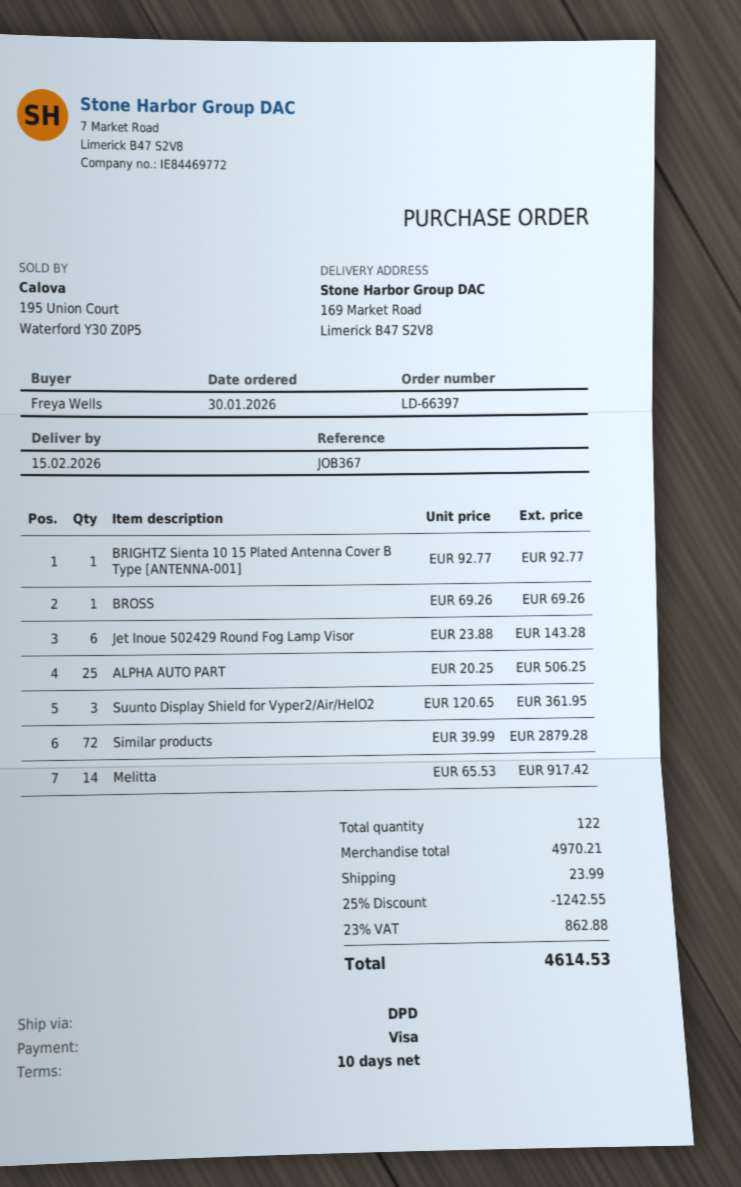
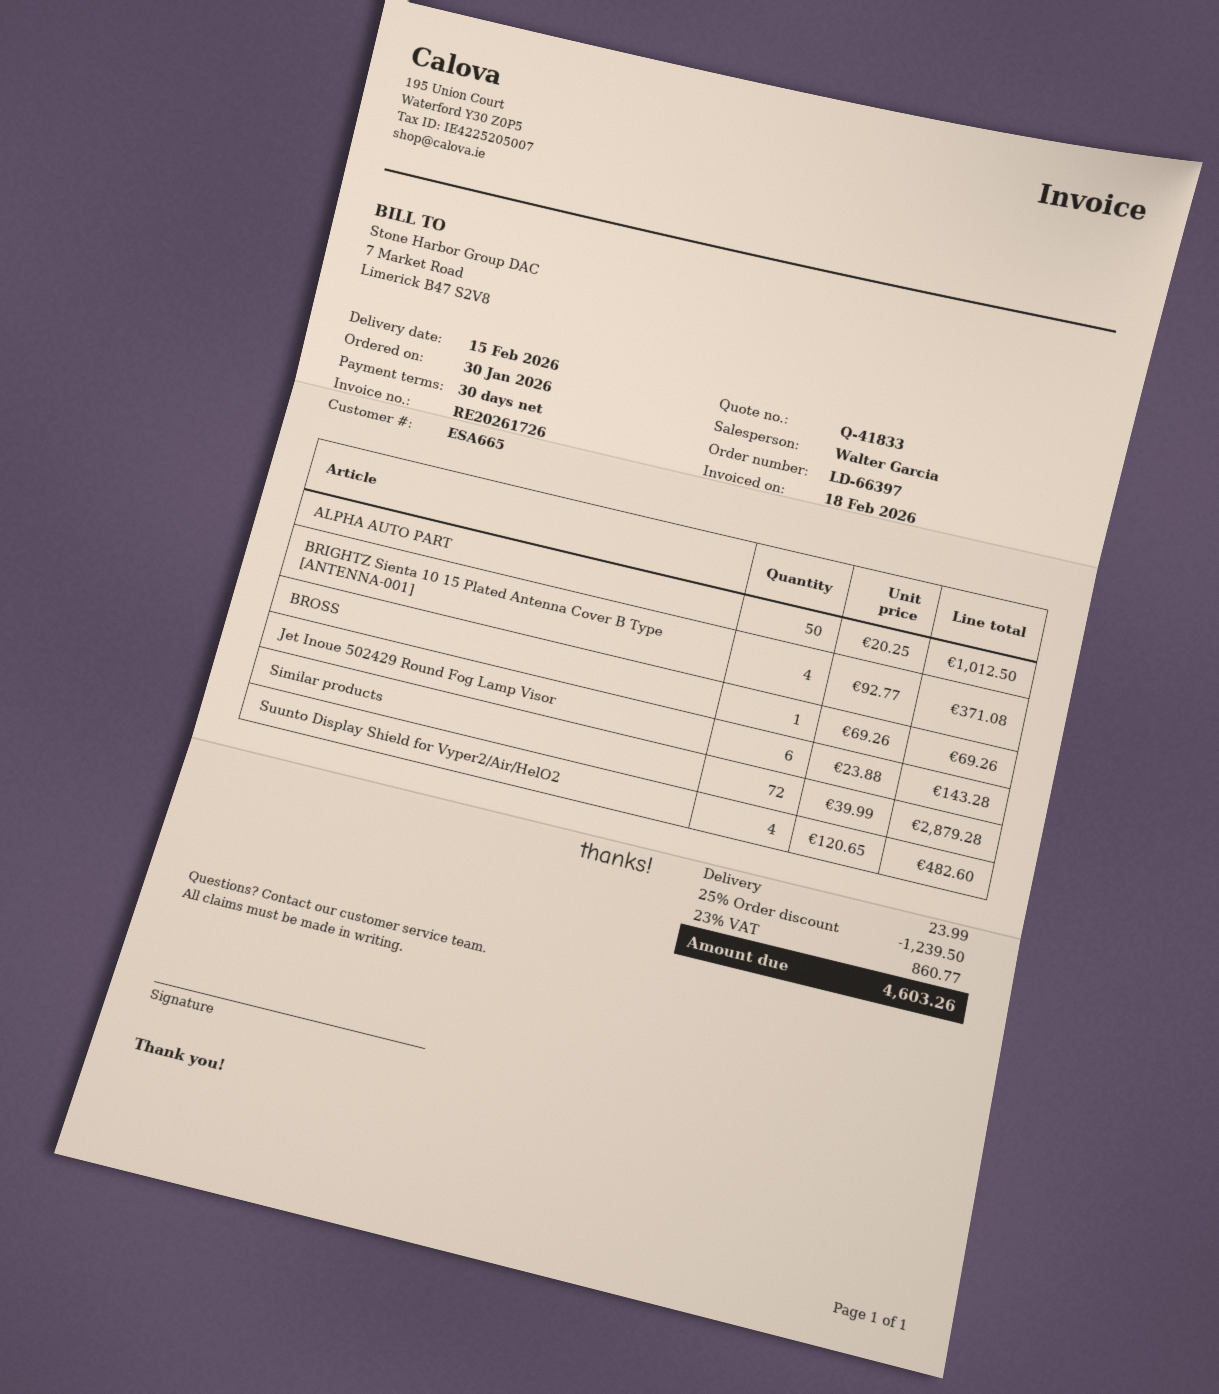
payment terms: 10 days -> 30 days
BRIGHTZ Sienta 10 15 Plated Antenna Cover B Type [ANTENNA-001]: 1 x 92.77 = 92.77 -> 4 x 92.77 = 371.08
ALPHA AUTO PART: 25 x 20.25 = 506.25 -> 50 x 20.25 = 1012.50
Suunto Display Shield for Vyper2/Air/HelO2: 3 x 120.65 = 361.95 -> 4 x 120.65 = 482.60
Melitta: 14 x 65.53 = 917.42 -> none
discount: 25% = 1242.55 -> 25% = 1239.50
tax: 23% = 862.88 -> 23% = 860.77
total: 4614.53 -> 4603.26

